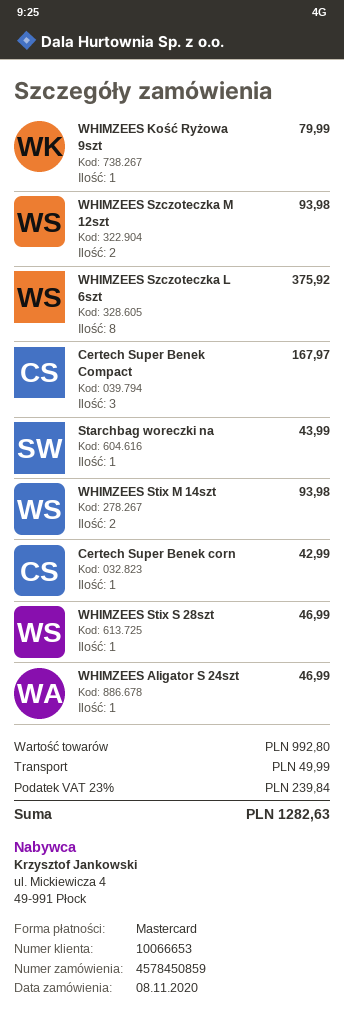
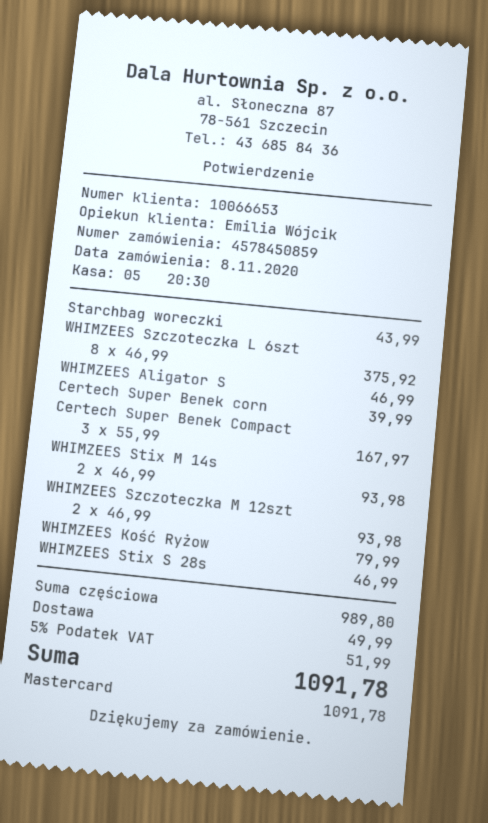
Certech Super Benek corn: 1 for 42.99 -> 1 for 39.99
subtotal: 992.80 -> 989.80
tax: 23% = 239.84 -> 5% = 51.99
total: 1282.63 -> 1091.78

